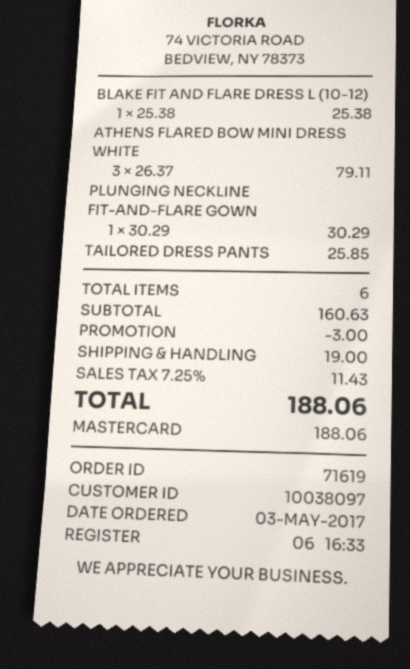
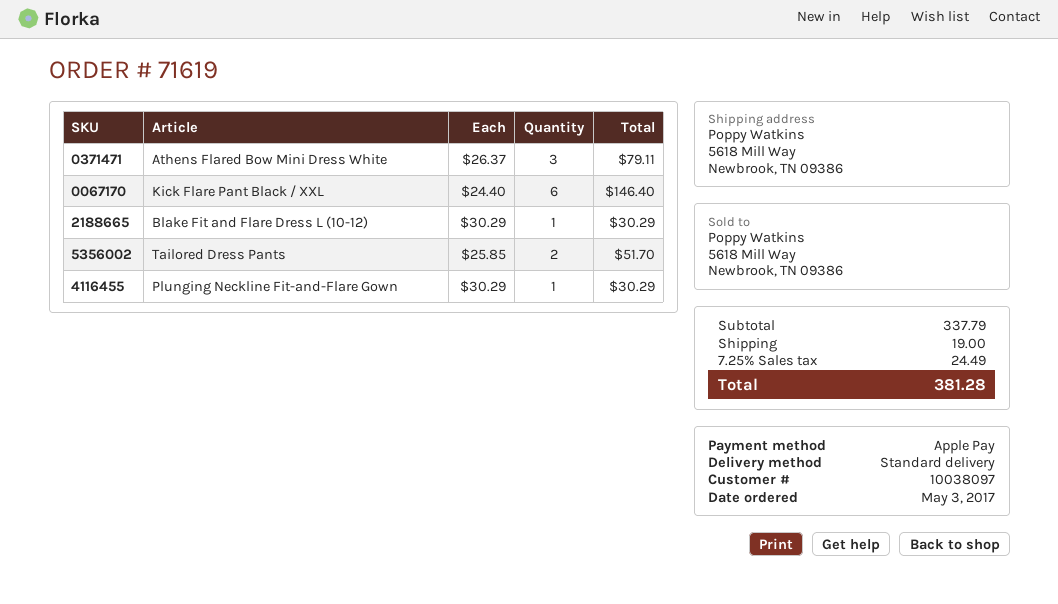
payment method: Mastercard -> Apple Pay
BLAKE FIT AND FLARE DRESS L (10-12): 1 x 25.38 = 25.38 -> 1 x 30.29 = 30.29
TAILORED DRESS PANTS: 1 x 25.85 = 25.85 -> 2 x 25.85 = 51.70
Kick Flare Pant Black / XXL: none -> 6 x 24.40 = 146.40
subtotal: 160.63 -> 337.79
discount: 3.00 -> none
tax: 7.25% = 11.43 -> 7.25% = 24.49
total: 188.06 -> 381.28

